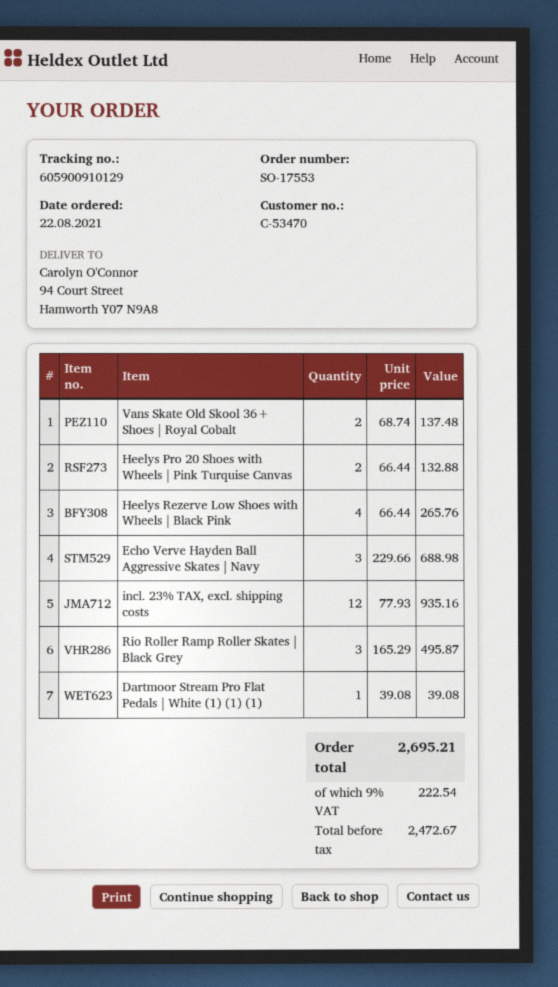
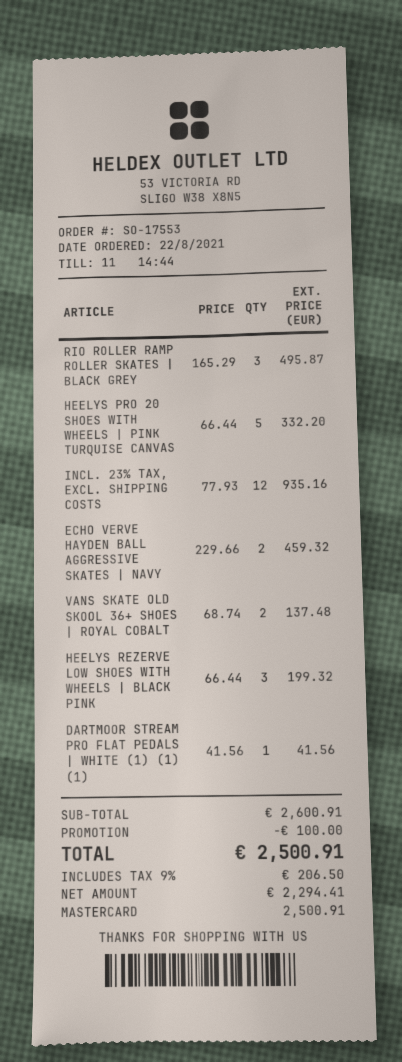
Heelys Pro 20 Shoes with Wheels | Pink Turquise Canvas: 2 x 66.44 = 132.88 -> 5 x 66.44 = 332.20
Heelys Rezerve Low Shoes with Wheels | Black Pink: 4 x 66.44 = 265.76 -> 3 x 66.44 = 199.32
Echo Verve Hayden Ball Aggressive Skates | Navy: 3 x 229.66 = 688.98 -> 2 x 229.66 = 459.32
Dartmoor Stream Pro Flat Pedals | White (1) (1) (1): 1 x 39.08 = 39.08 -> 1 x 41.56 = 41.56
discount: none -> 100.00
net: 2472.67 -> 2294.41
tax: 9% = 222.54 -> 9% = 206.50
total: 2695.21 -> 2500.91

